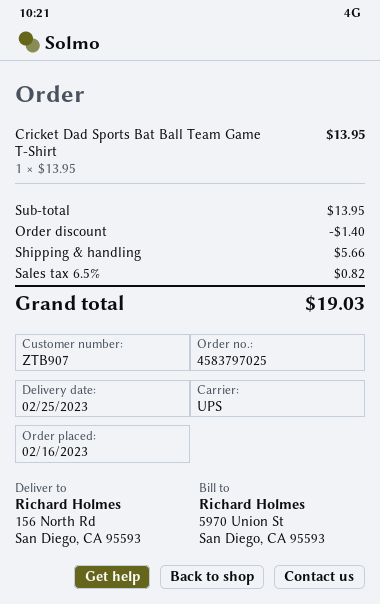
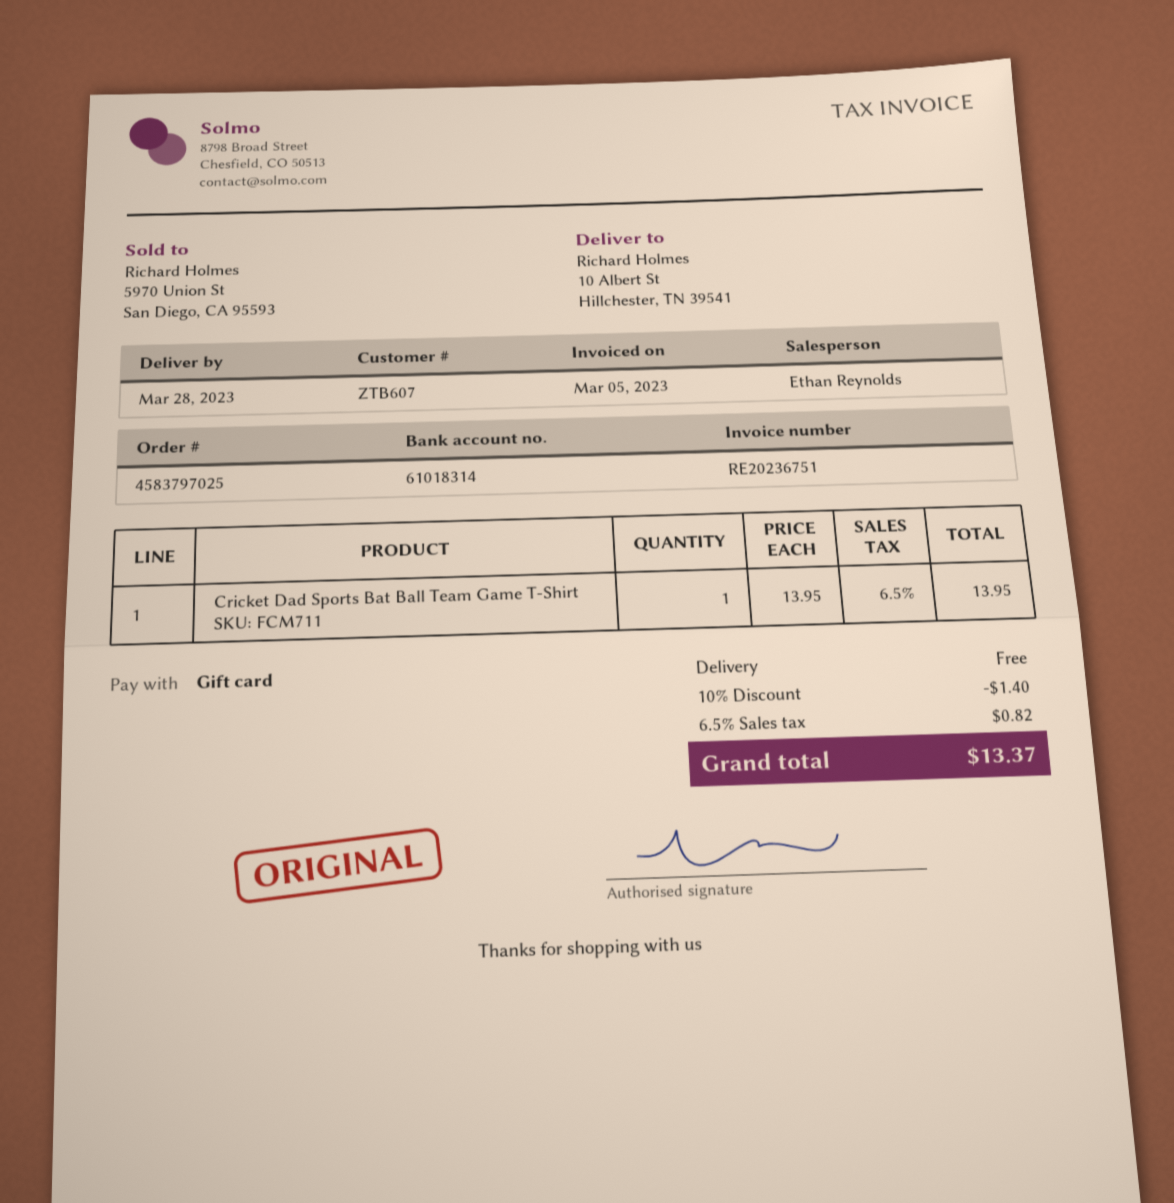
delivery date: 2023-02-25 -> 2023-03-28
customer number: ZTB907 -> ZTB607
ship to: 156 North Rd, San Diego, CA 95593 -> 10 Albert St, Hillchester, TN 39541
shipping: 5.66 -> 0.00
total: 19.03 -> 13.37

